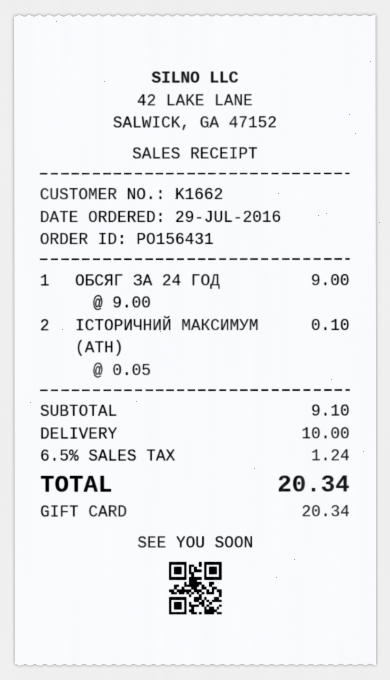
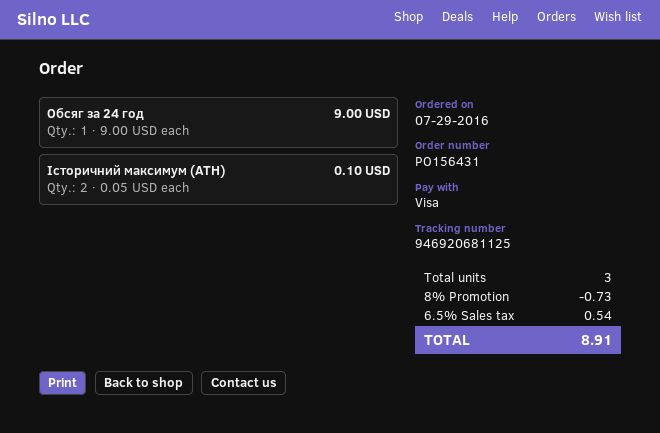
payment method: gift card -> Visa
discount: none -> 8% = 0.73
shipping: 10.00 -> none
tax: 6.5% = 1.24 -> 6.5% = 0.54
total: 20.34 -> 8.91

